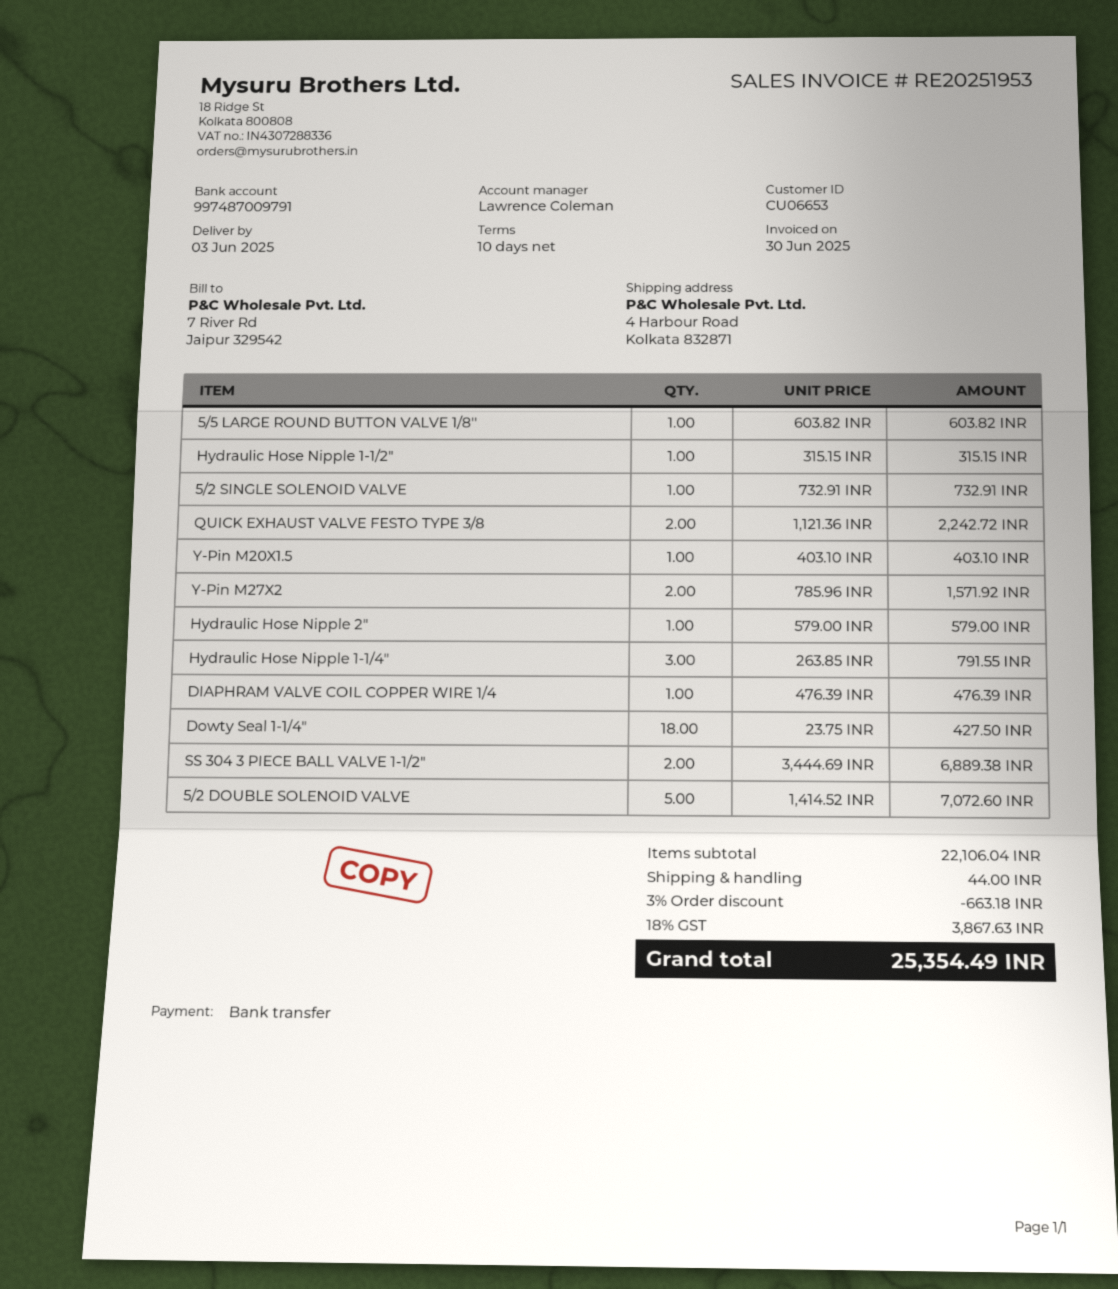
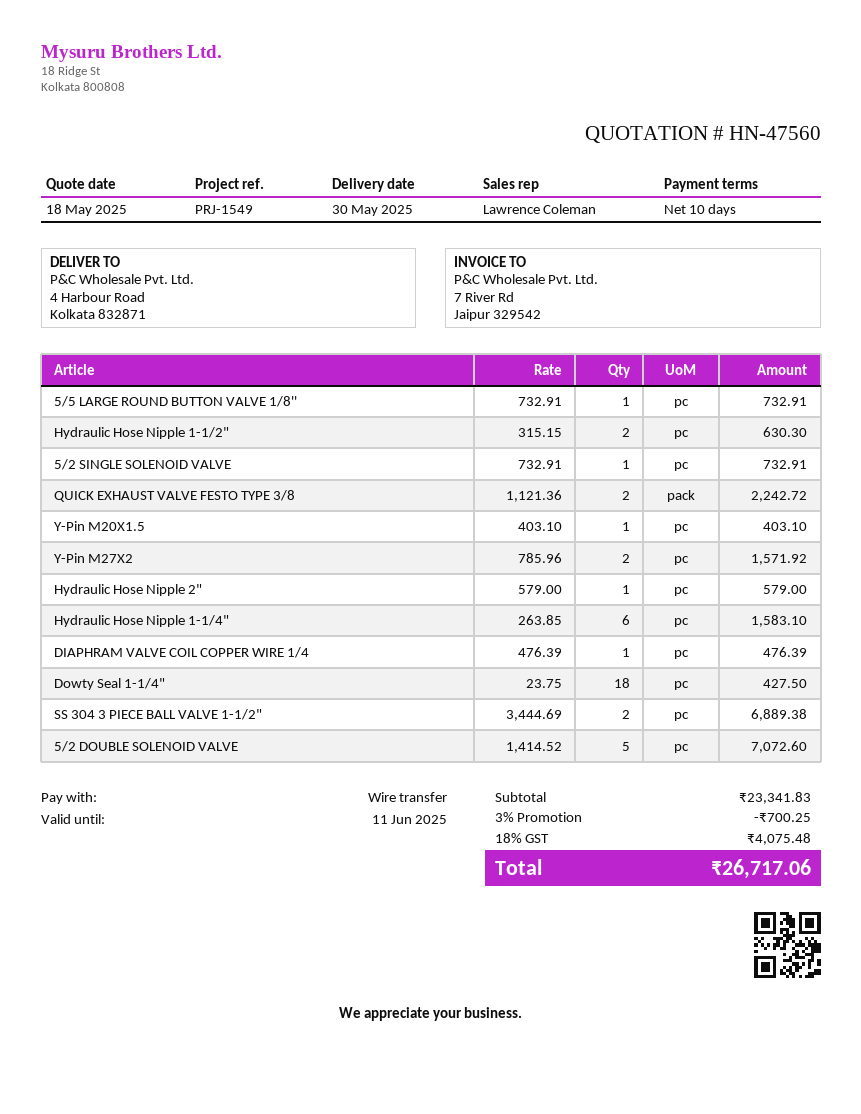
delivery date: 2025-06-03 -> 2025-05-30
5/5 LARGE ROUND BUTTON VALVE 1/8'': 1 x 603.82 = 603.82 -> 1 x 732.91 = 732.91
Hydraulic Hose Nipple 1-1/2": 1 x 315.15 = 315.15 -> 2 x 315.15 = 630.30
Hydraulic Hose Nipple 1-1/4": 3 x 263.85 = 791.55 -> 6 x 263.85 = 1583.10
subtotal: 22106.04 -> 23341.83
discount: 3% = 663.18 -> 3% = 700.25
shipping: 44.00 -> none
tax: 18% = 3867.63 -> 18% = 4075.48
total: 25354.49 -> 26717.06

